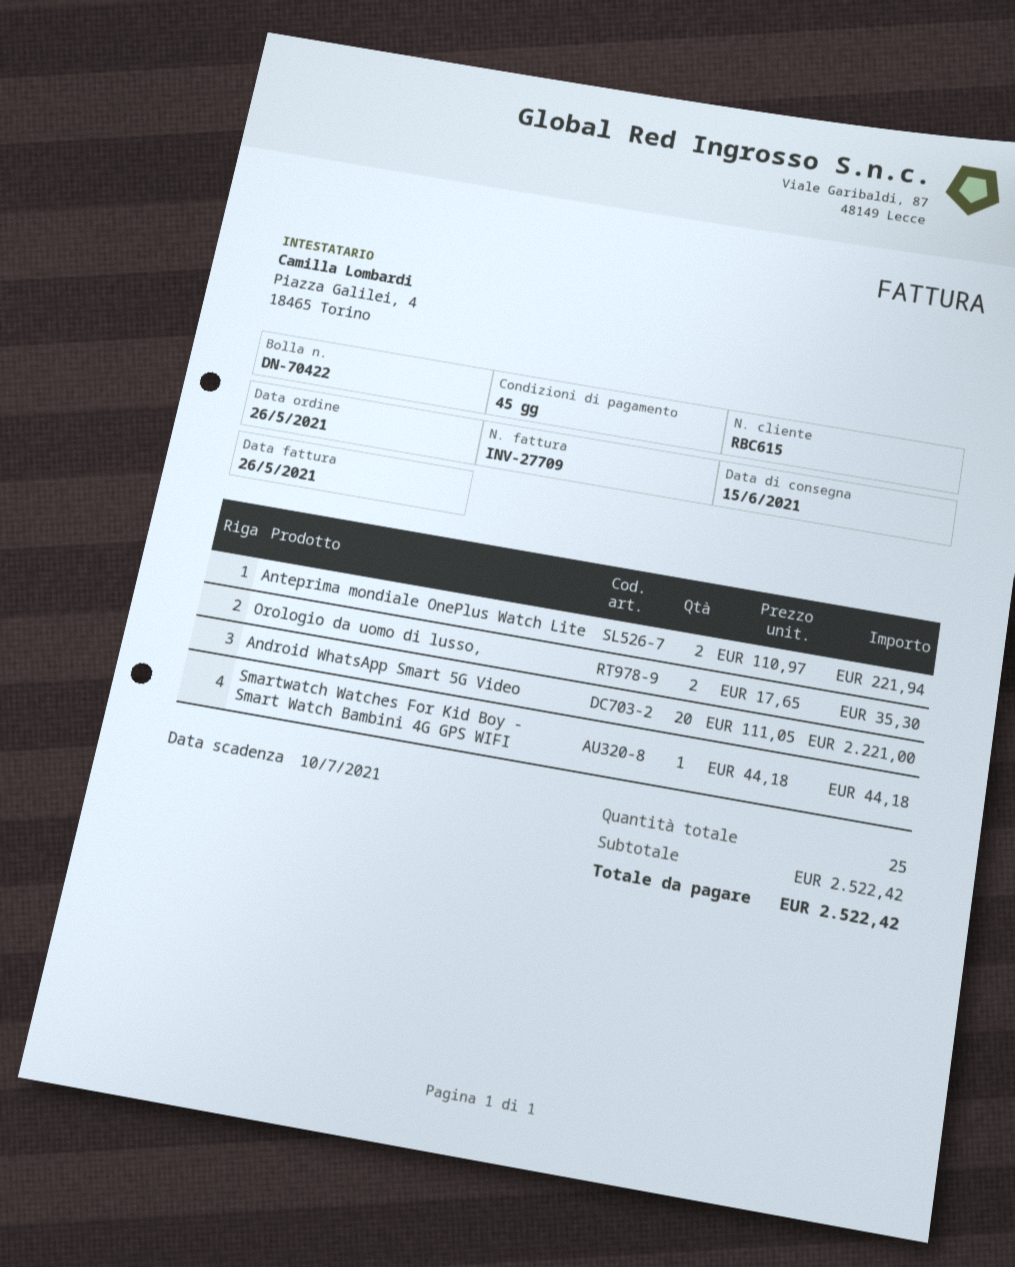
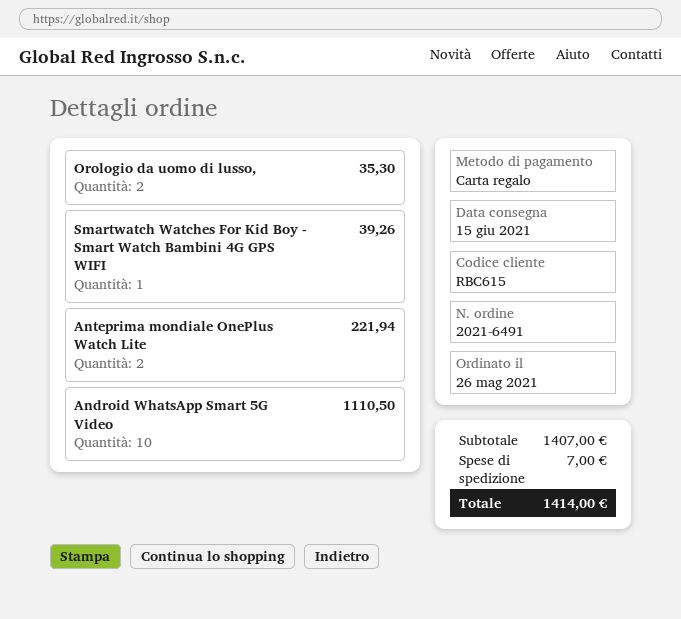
Android WhatsApp Smart 5G Video: 20 for 2221.00 -> 10 for 1110.50
Smartwatch Watches For Kid Boy - Smart Watch Bambini 4G GPS WIFI: 1 for 44.18 -> 1 for 39.26
subtotal: 2522.42 -> 1407.00
shipping: none -> 7.00
total: 2522.42 -> 1414.00

